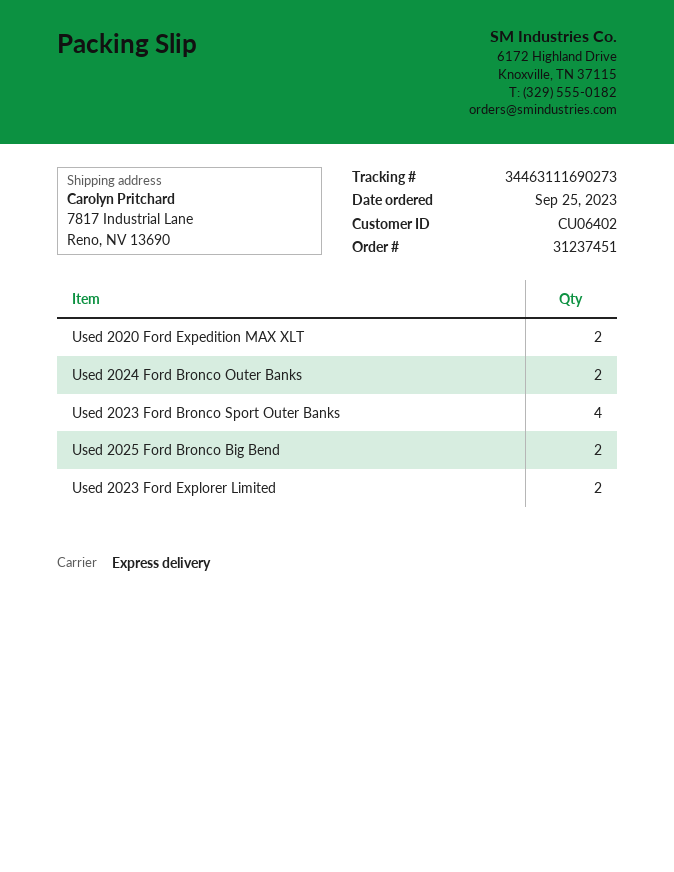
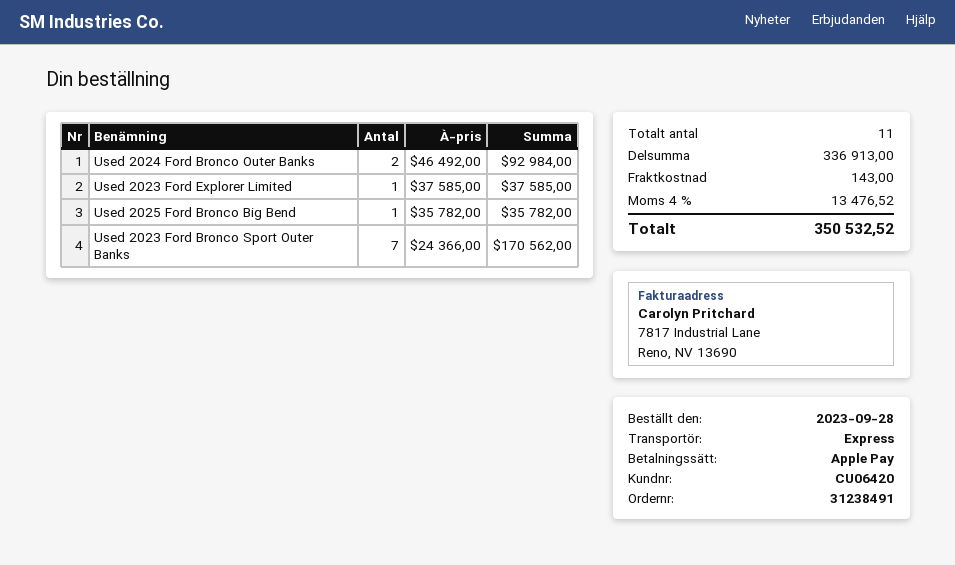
order number: 31237451 -> 31238491
order date: 2023-09-25 -> 2023-09-28
customer number: CU06402 -> CU06420
Used 2020 Ford Expedition MAX XLT: 2 -> none
Used 2023 Ford Bronco Sport Outer Banks: 4 -> 7
Used 2025 Ford Bronco Big Bend: 2 -> 1
Used 2023 Ford Explorer Limited: 2 -> 1

